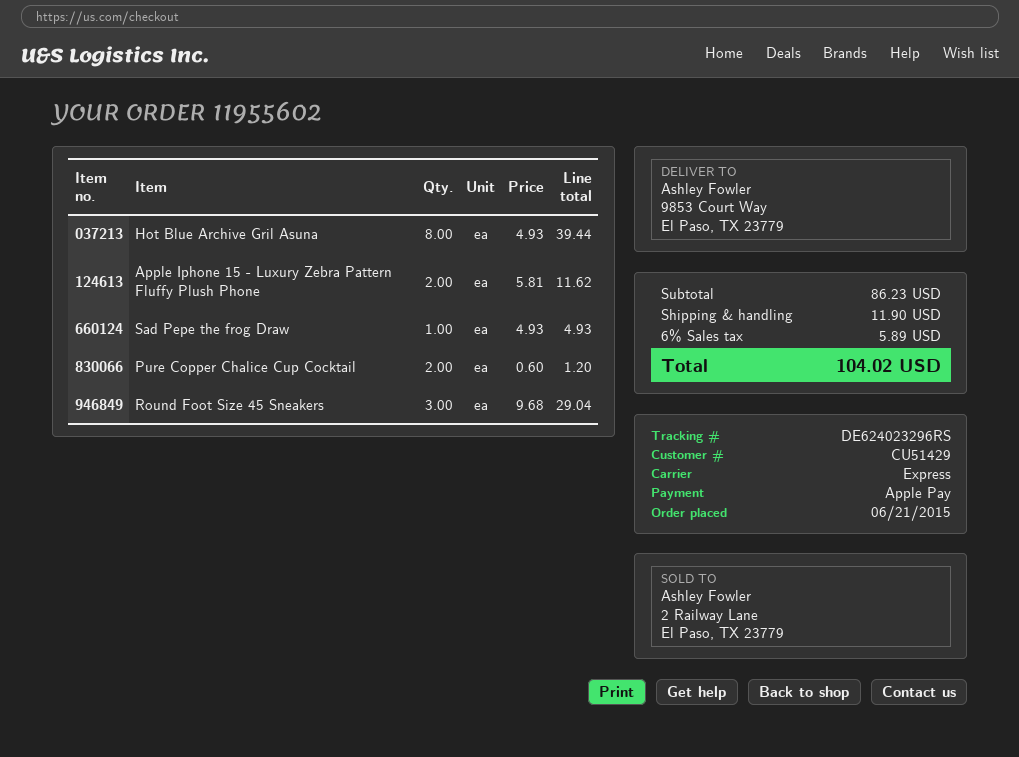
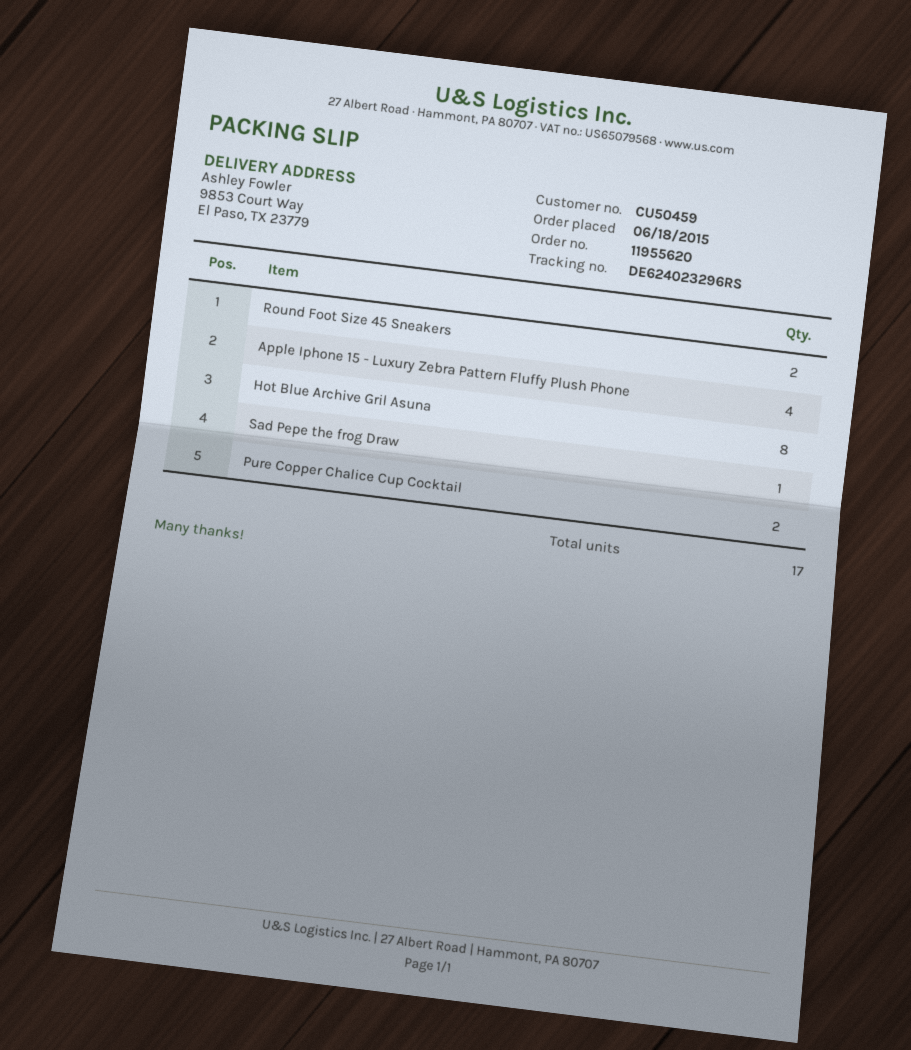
order number: 11955602 -> 11955620
order date: 2015-06-21 -> 2015-06-18
customer number: CU51429 -> CU50459
Apple Iphone 15 - Luxury Zebra Pattern Fluffy Plush Phone: 2 -> 4
Round Foot Size 45 Sneakers: 3 -> 2

